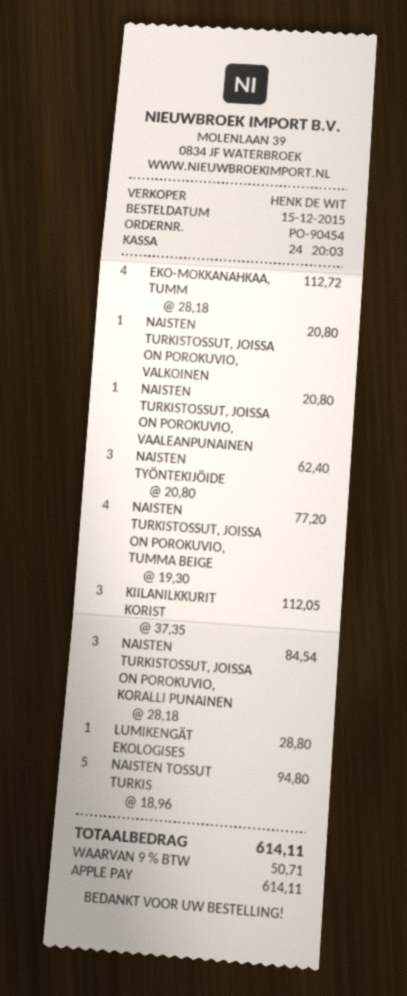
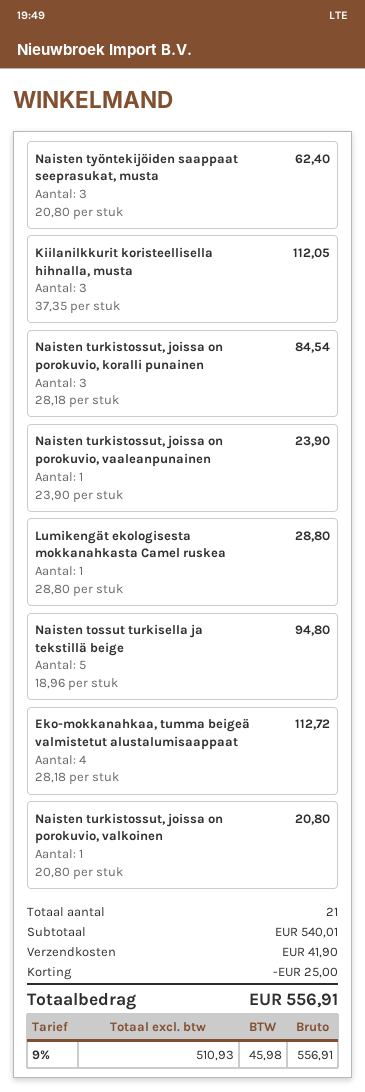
NAISTEN TURKISTOSSUT, JOISSA ON POROKUVIO, VAALEANPUNAINEN: 1 x 20.80 = 20.80 -> 1 x 23.90 = 23.90
NAISTEN TURKISTOSSUT, JOISSA ON POROKUVIO, TUMMA BEIGE: 4 x 19.30 = 77.20 -> none
discount: none -> 25.00
shipping: none -> 41.90
tax: 9% = 50.71 -> 9% = 45.98
total: 614.11 -> 556.91

